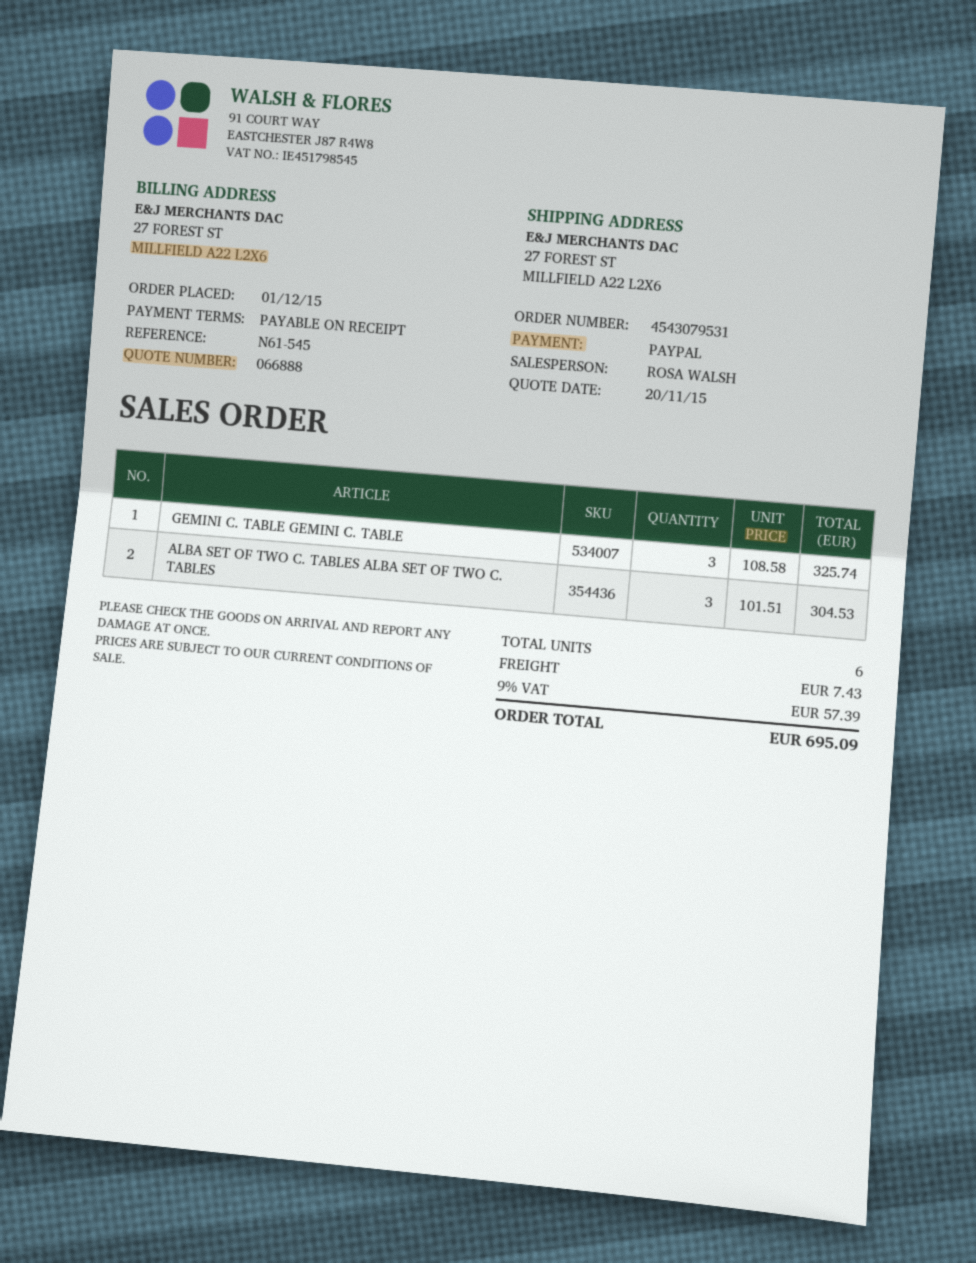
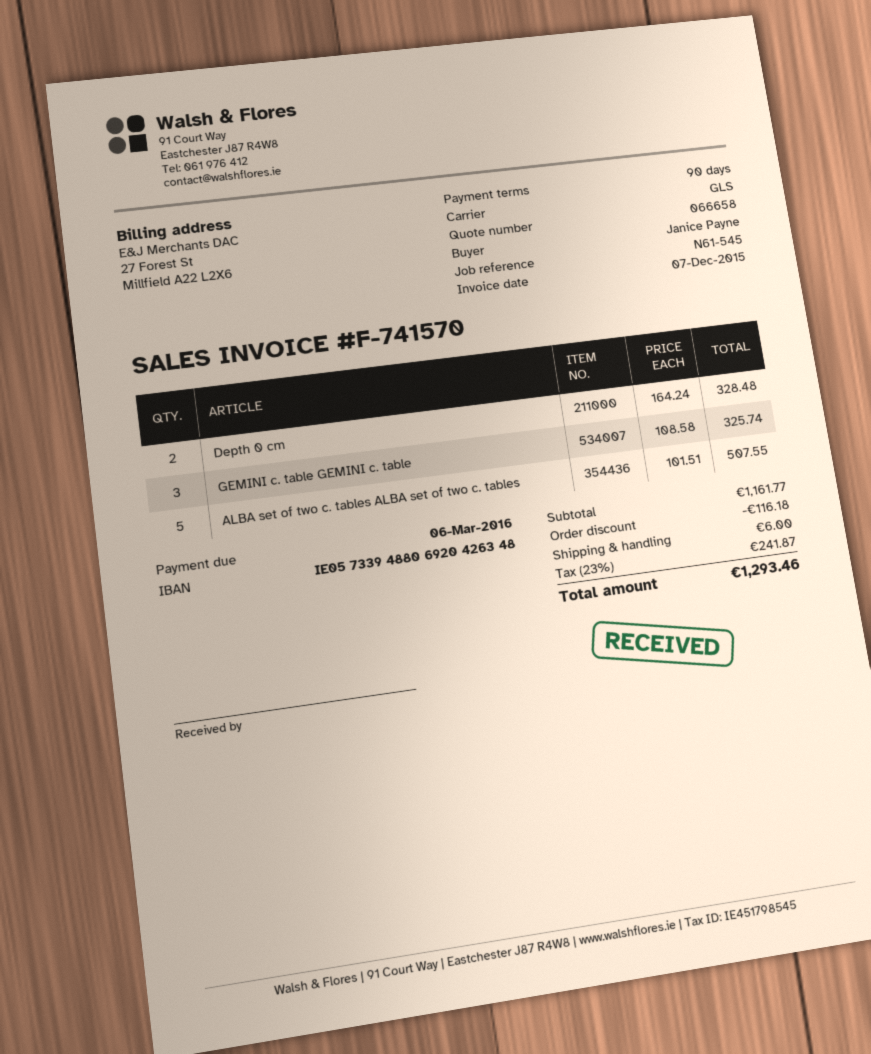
quote number: 066888 -> 066658
payment terms: on receipt -> 90 days
ALBA SET OF TWO C. TABLES ALBA SET OF TWO C. TABLES: 3 x 101.51 = 304.53 -> 5 x 101.51 = 507.55
Depth 0 cm: none -> 2 x 164.24 = 328.48
discount: none -> 116.18
shipping: 7.43 -> 6.00
tax: 9% = 57.39 -> 23% = 241.87
total: 695.09 -> 1293.46

